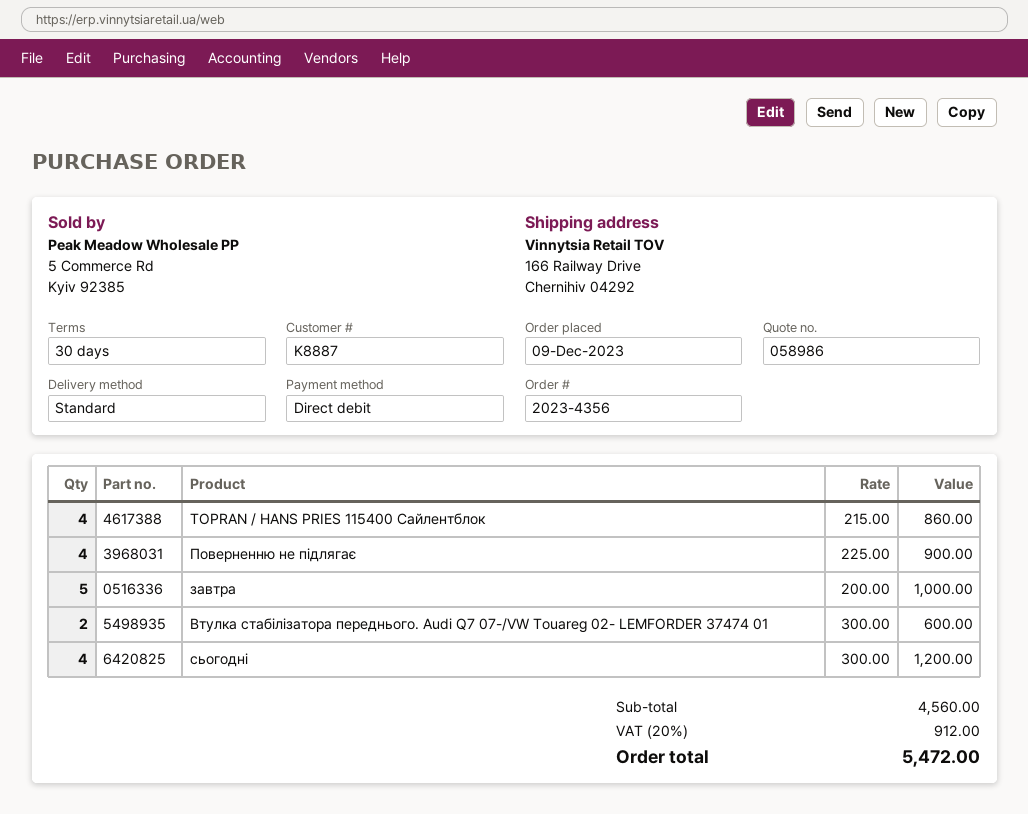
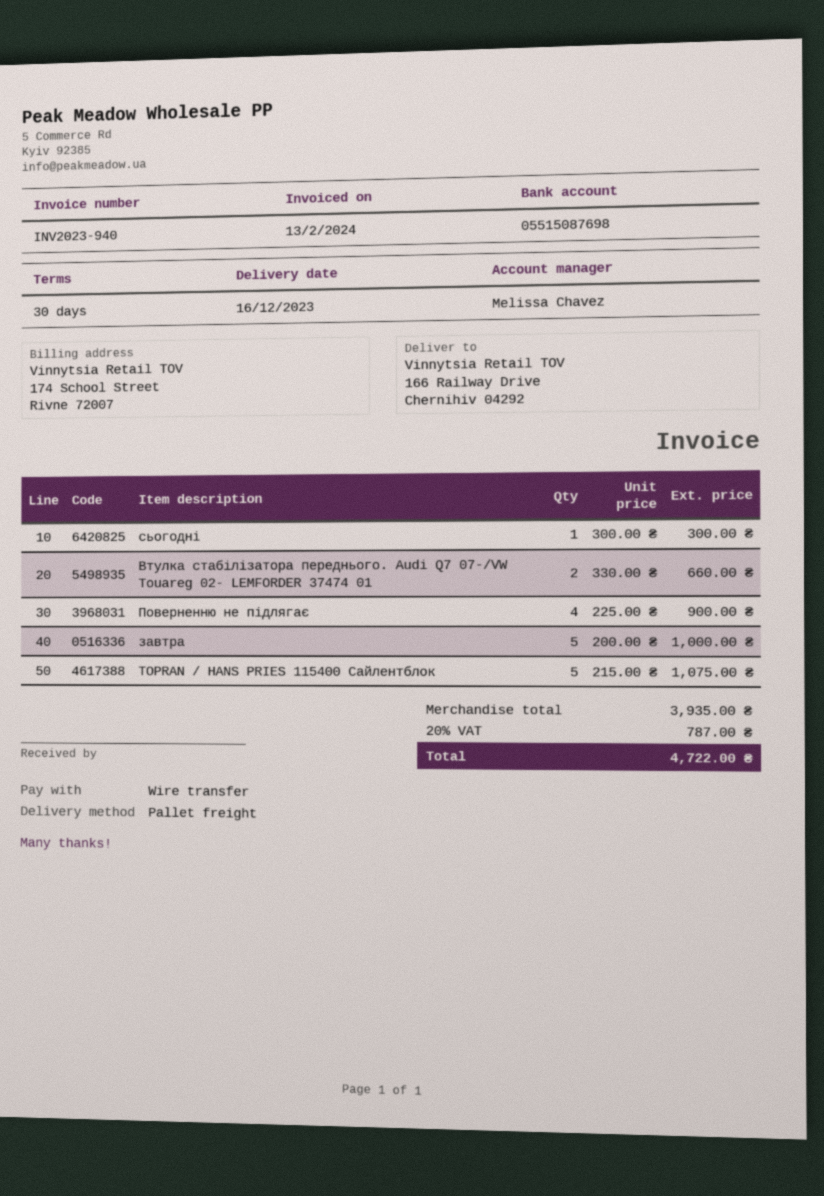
payment method: direct debit -> bank transfer
shipping method: standard -> pallet freight
TOPRAN / HANS PRIES 115400 Сайлентблок: 4 x 215.00 = 860.00 -> 5 x 215.00 = 1075.00
Втулка стабілізатора переднього. Audi Q7 07-/VW Touareg 02- LEMFORDER 37474 01: 2 x 300.00 = 600.00 -> 2 x 330.00 = 660.00
сьогодні: 4 x 300.00 = 1200.00 -> 1 x 300.00 = 300.00
subtotal: 4560.00 -> 3935.00
tax: 20% = 912.00 -> 20% = 787.00
total: 5472.00 -> 4722.00

